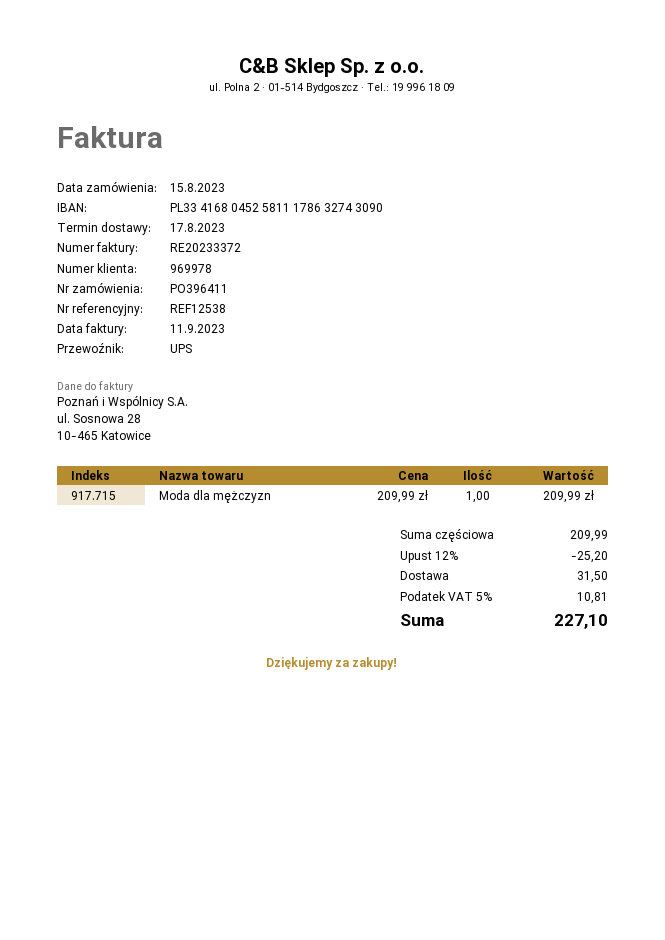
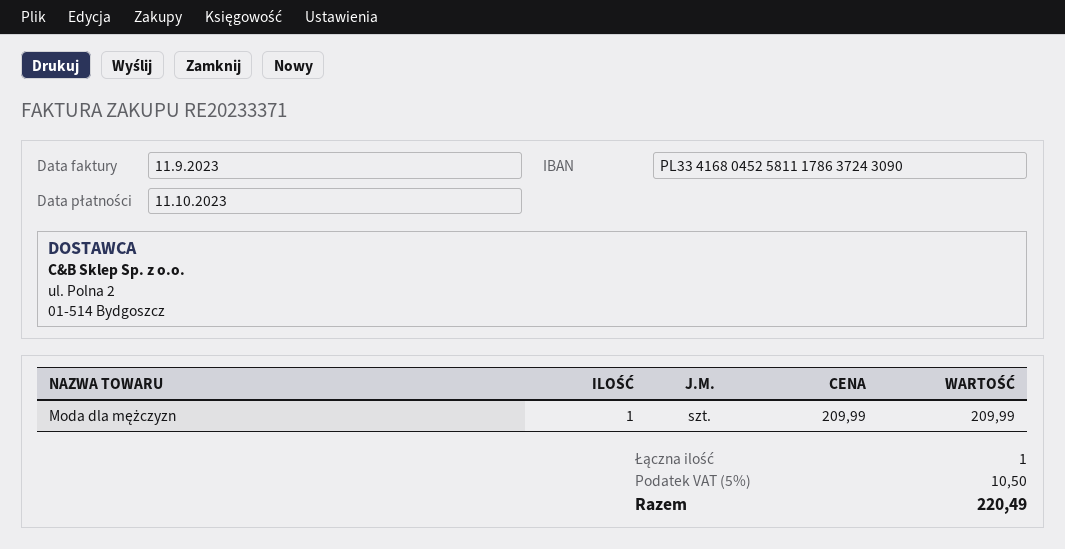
invoice number: RE20233372 -> RE20233371
bank account: PL33416804525811178632743090 -> PL33416804525811178637243090
discount: 12% = 25.20 -> none
shipping: 31.50 -> none
tax: 5% = 10.81 -> 5% = 10.50
total: 227.10 -> 220.49

